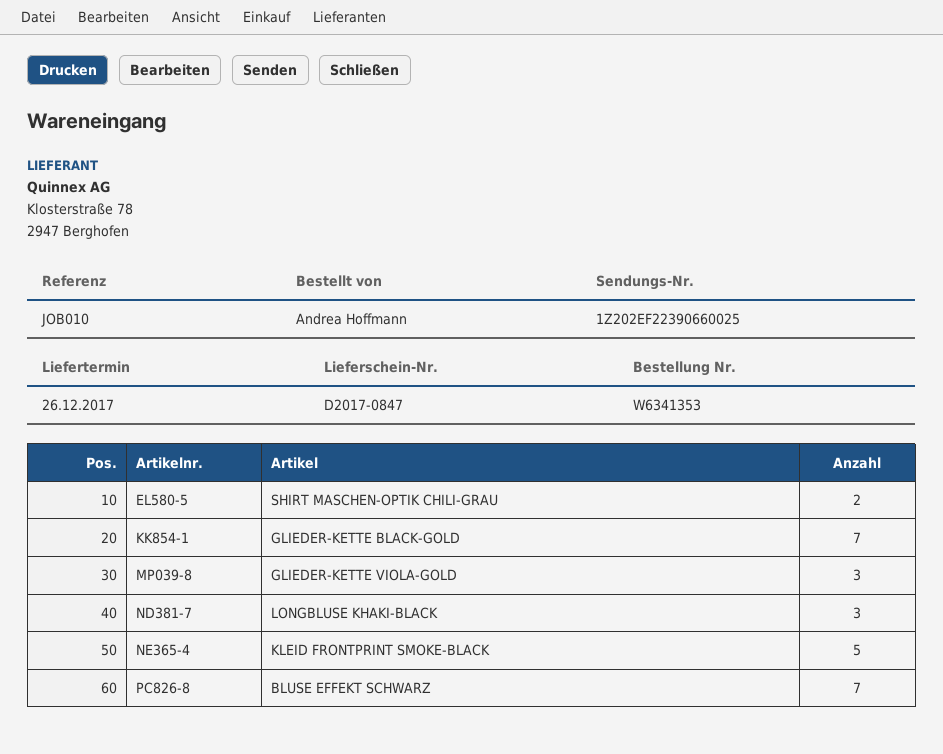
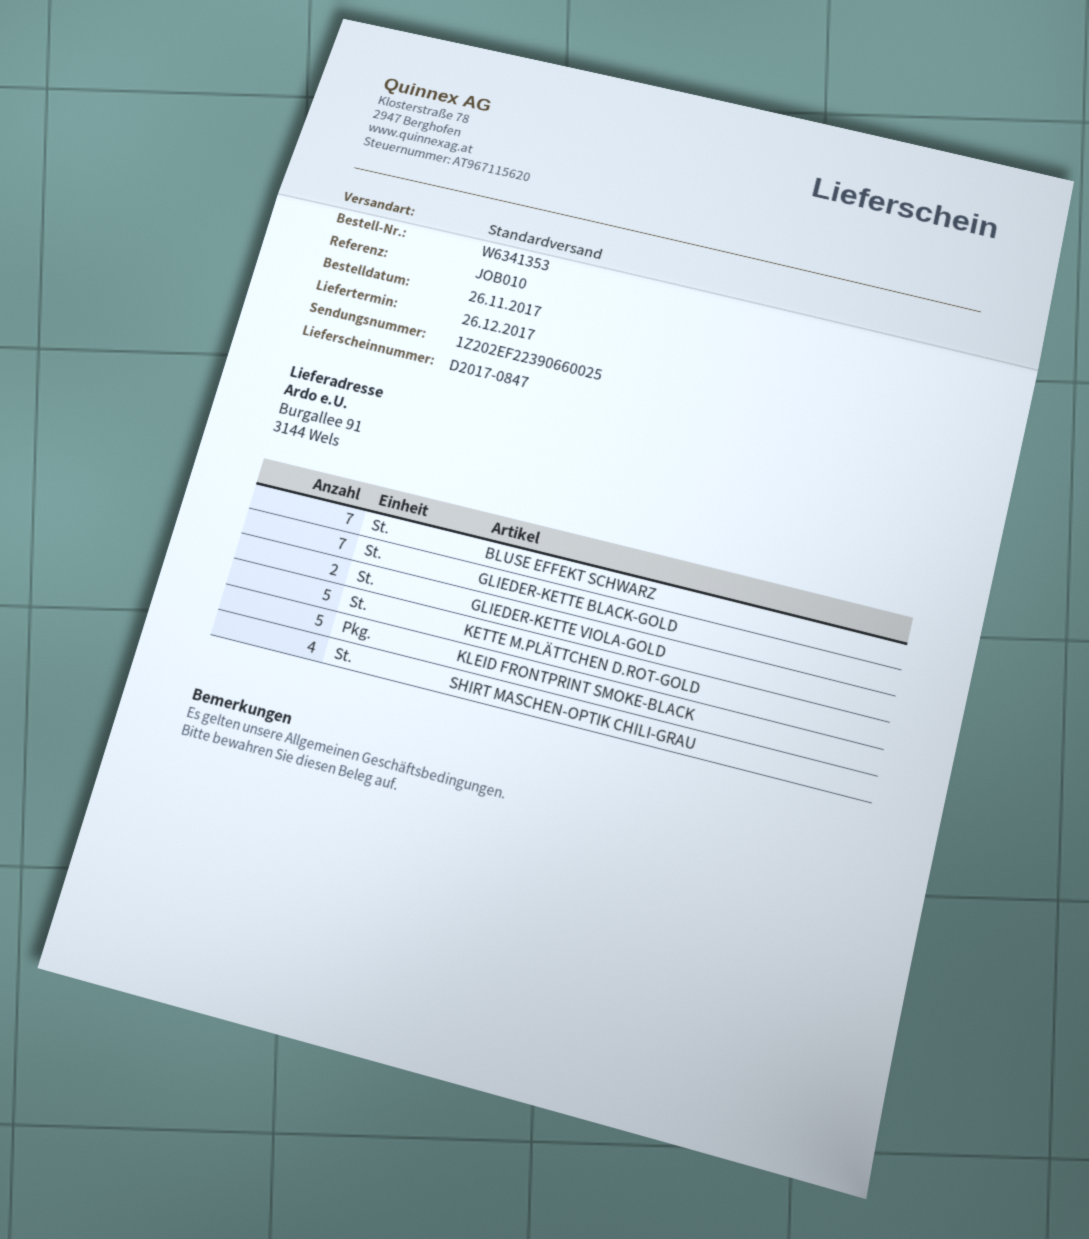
SHIRT MASCHEN-OPTIK CHILI-GRAU: 2 -> 4
GLIEDER-KETTE VIOLA-GOLD: 3 -> 2
LONGBLUSE KHAKI-BLACK: 3 -> none
KETTE M.PLÄTTCHEN D.ROT-GOLD: none -> 5

